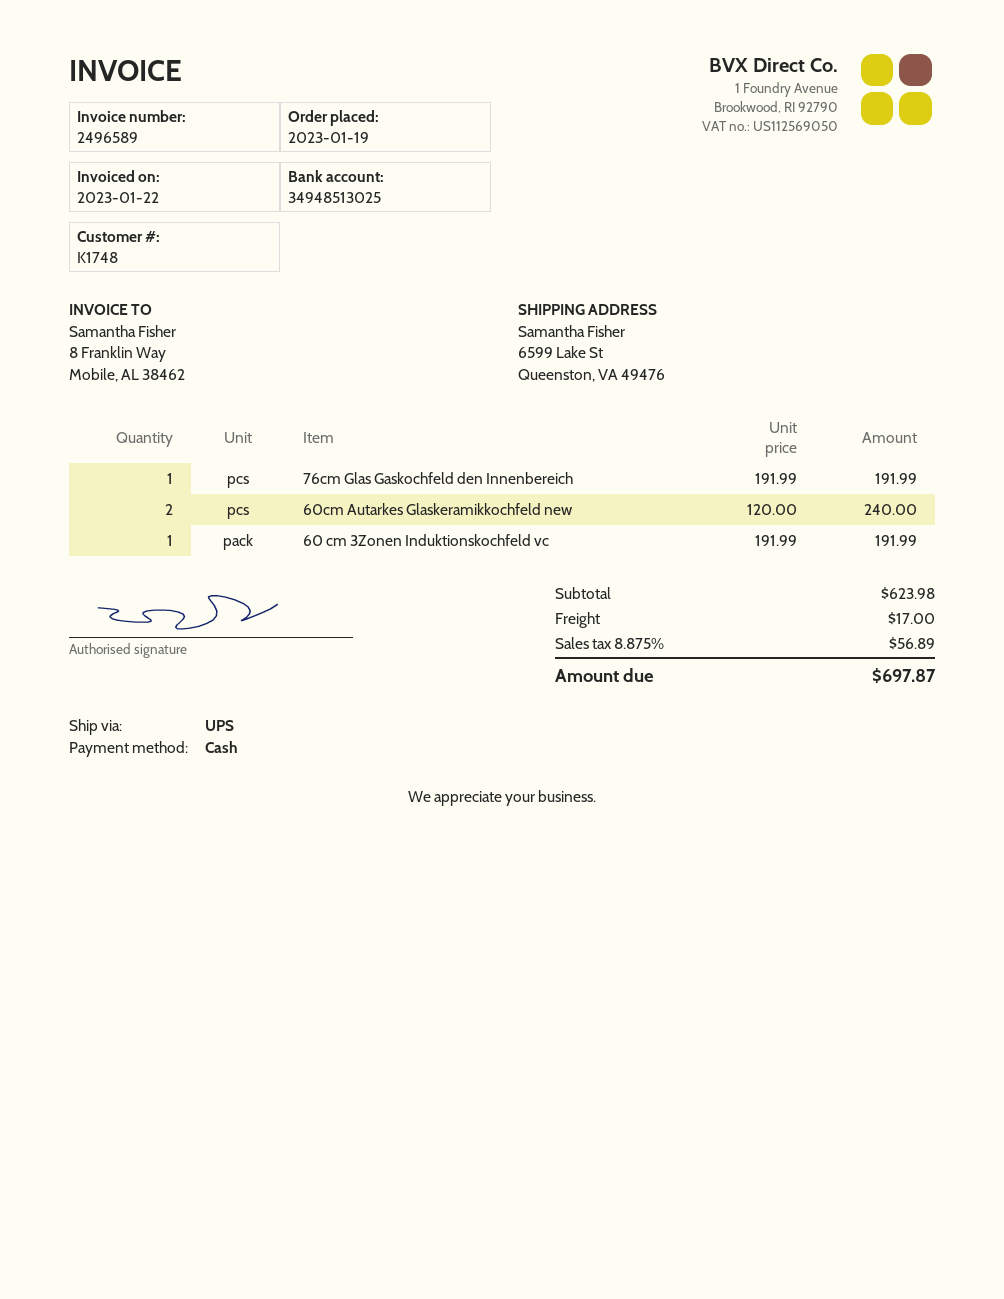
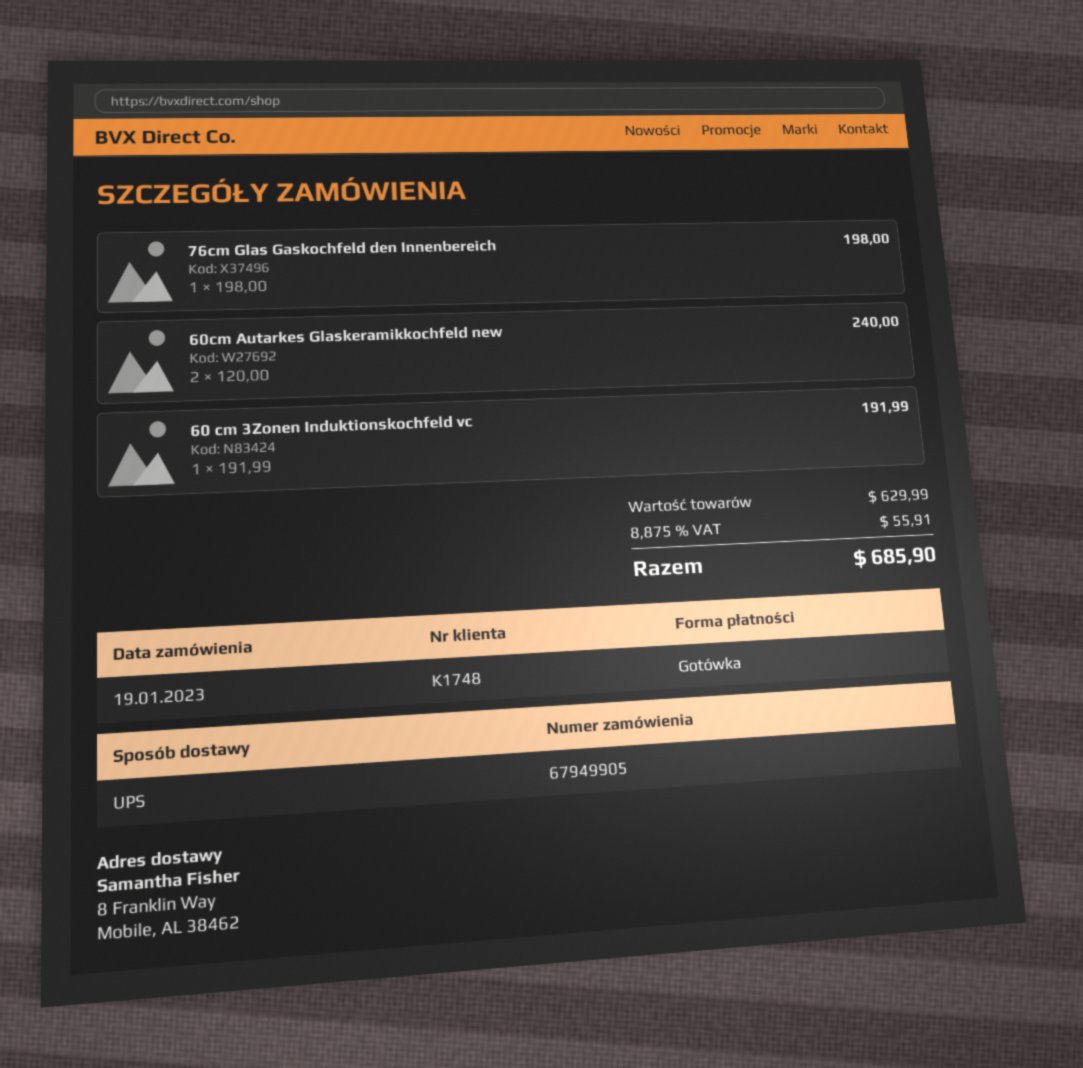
ship to: 6599 Lake St, Queenston, VA 49476 -> 8 Franklin Way, Mobile, AL 38462
76cm Glas Gaskochfeld den Innenbereich: 1 x 191.99 = 191.99 -> 1 x 198.00 = 198.00
subtotal: 623.98 -> 629.99
shipping: 17.00 -> none
tax: 8.875% = 56.89 -> 8.875% = 55.91
total: 697.87 -> 685.90

